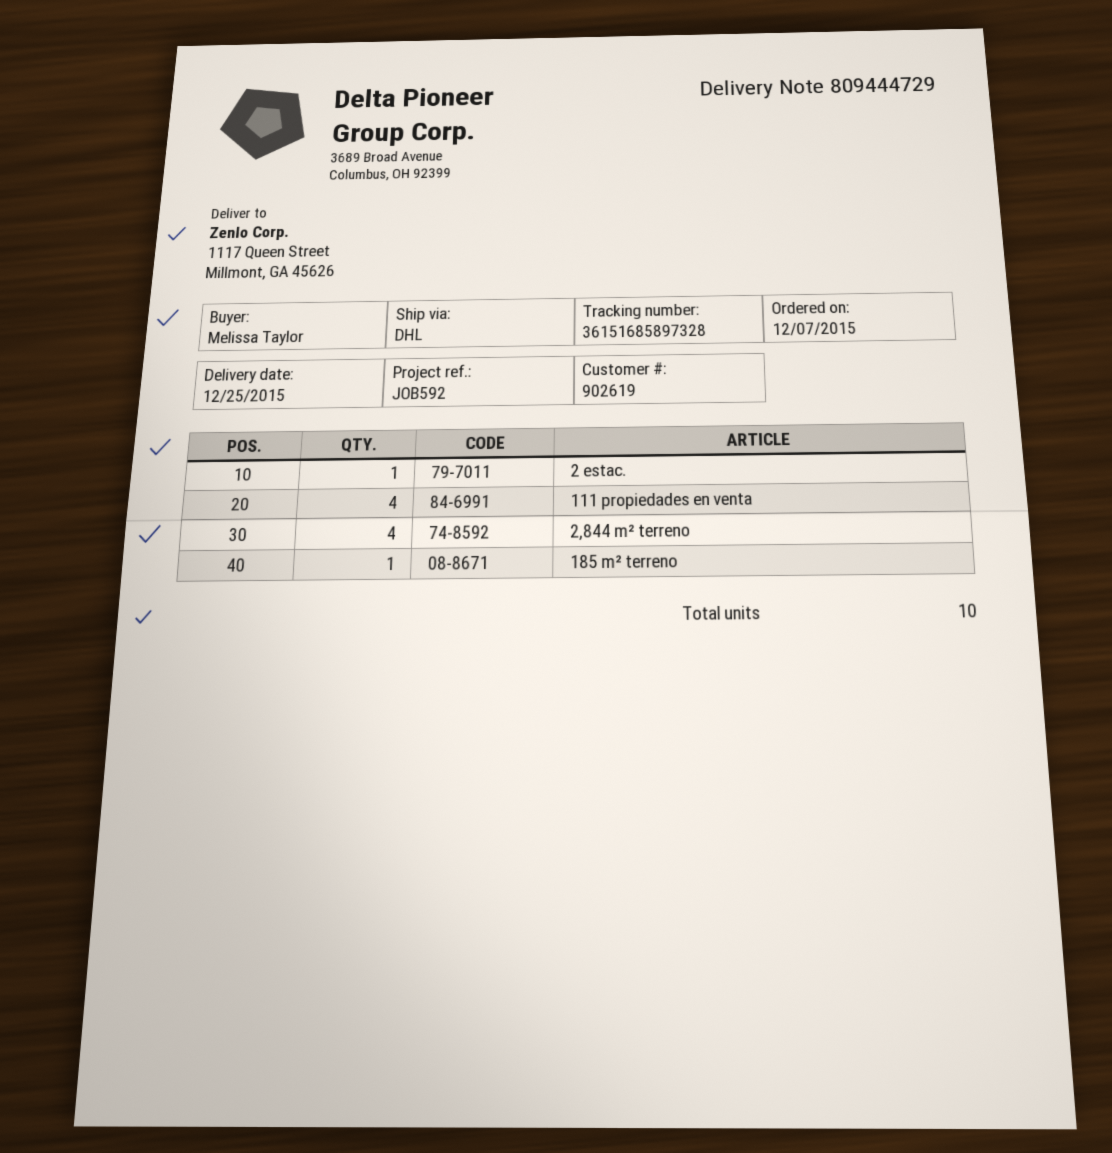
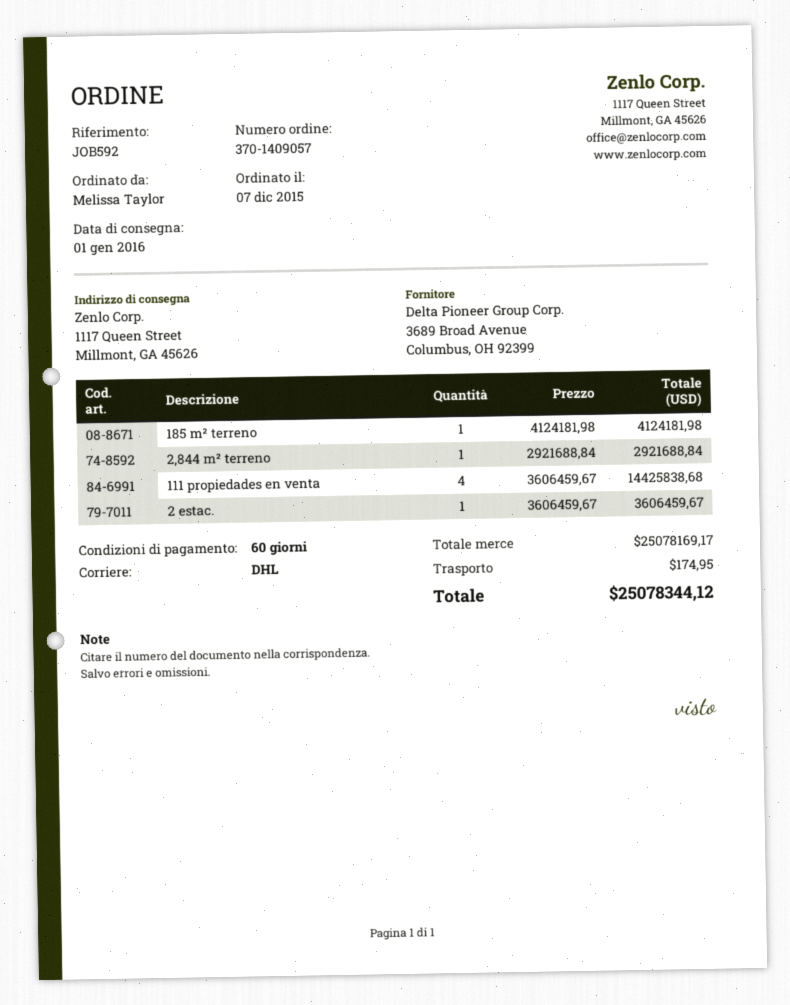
delivery date: 2015-12-25 -> 2016-01-01
2,844 m² terreno: 4 -> 1

